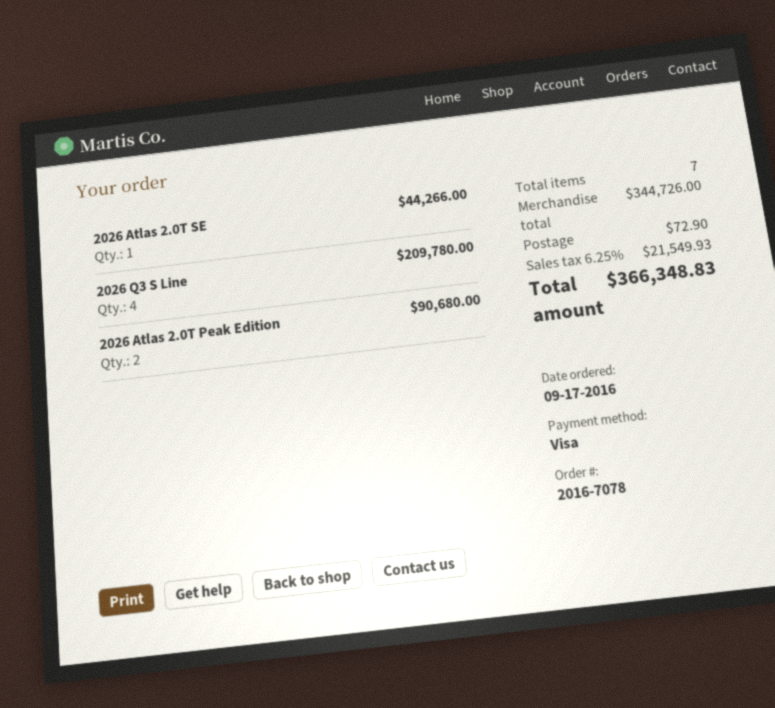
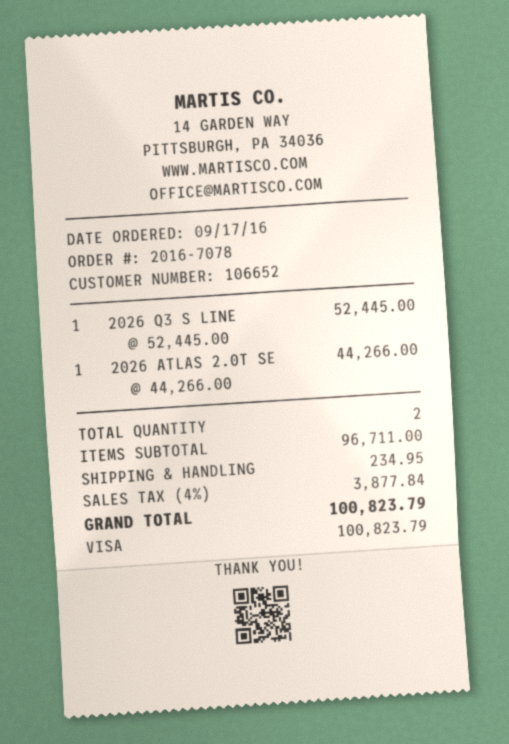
2026 Q3 S Line: 4 for 209780.00 -> 1 for 52445.00
2026 Atlas 2.0T Peak Edition: 2 for 90680.00 -> none
total quantity: 7 -> 2
subtotal: 344726.00 -> 96711.00
shipping: 72.90 -> 234.95
tax: 6.25% = 21549.93 -> 4% = 3877.84
total: 366348.83 -> 100823.79

